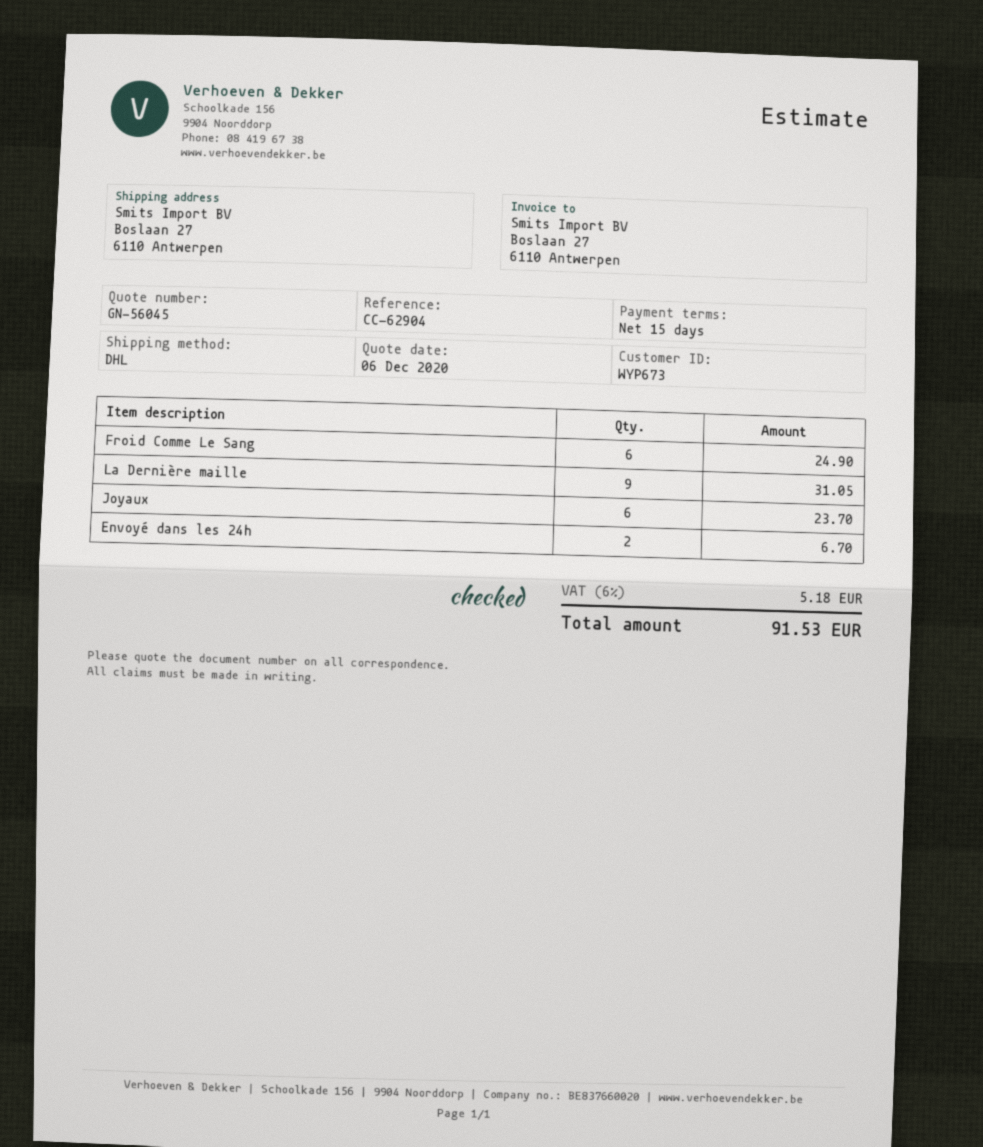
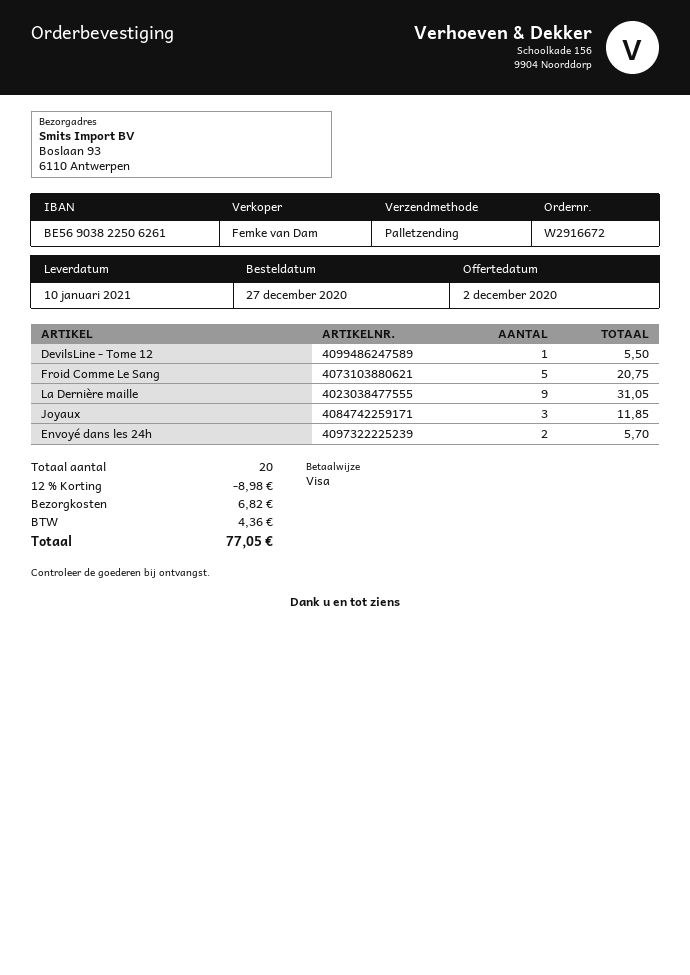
quote date: 2020-12-06 -> 2020-12-02
shipping method: DHL -> pallet freight
ship to: Boslaan 27, 6110 Antwerpen -> Boslaan 93, 6110 Antwerpen
Froid Comme Le Sang: 6 for 24.90 -> 5 for 20.75
Joyaux: 6 for 23.70 -> 3 for 11.85
Envoyé dans les 24h: 2 for 6.70 -> 2 for 5.70
DevilsLine - Tome 12: none -> 1 for 5.50
discount: none -> 12% = 8.98
shipping: none -> 6.82
tax: 5.18 -> 4.36
total: 91.53 -> 77.05

